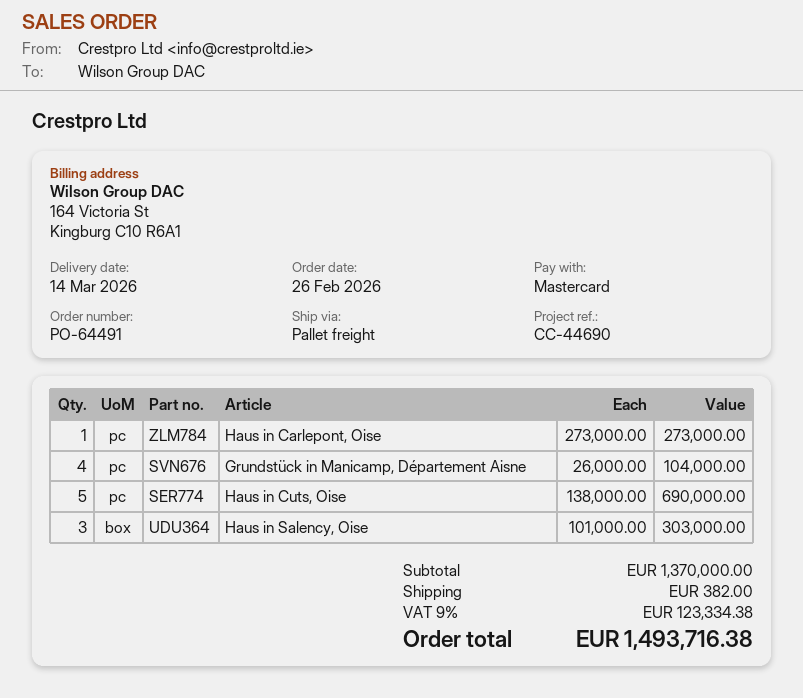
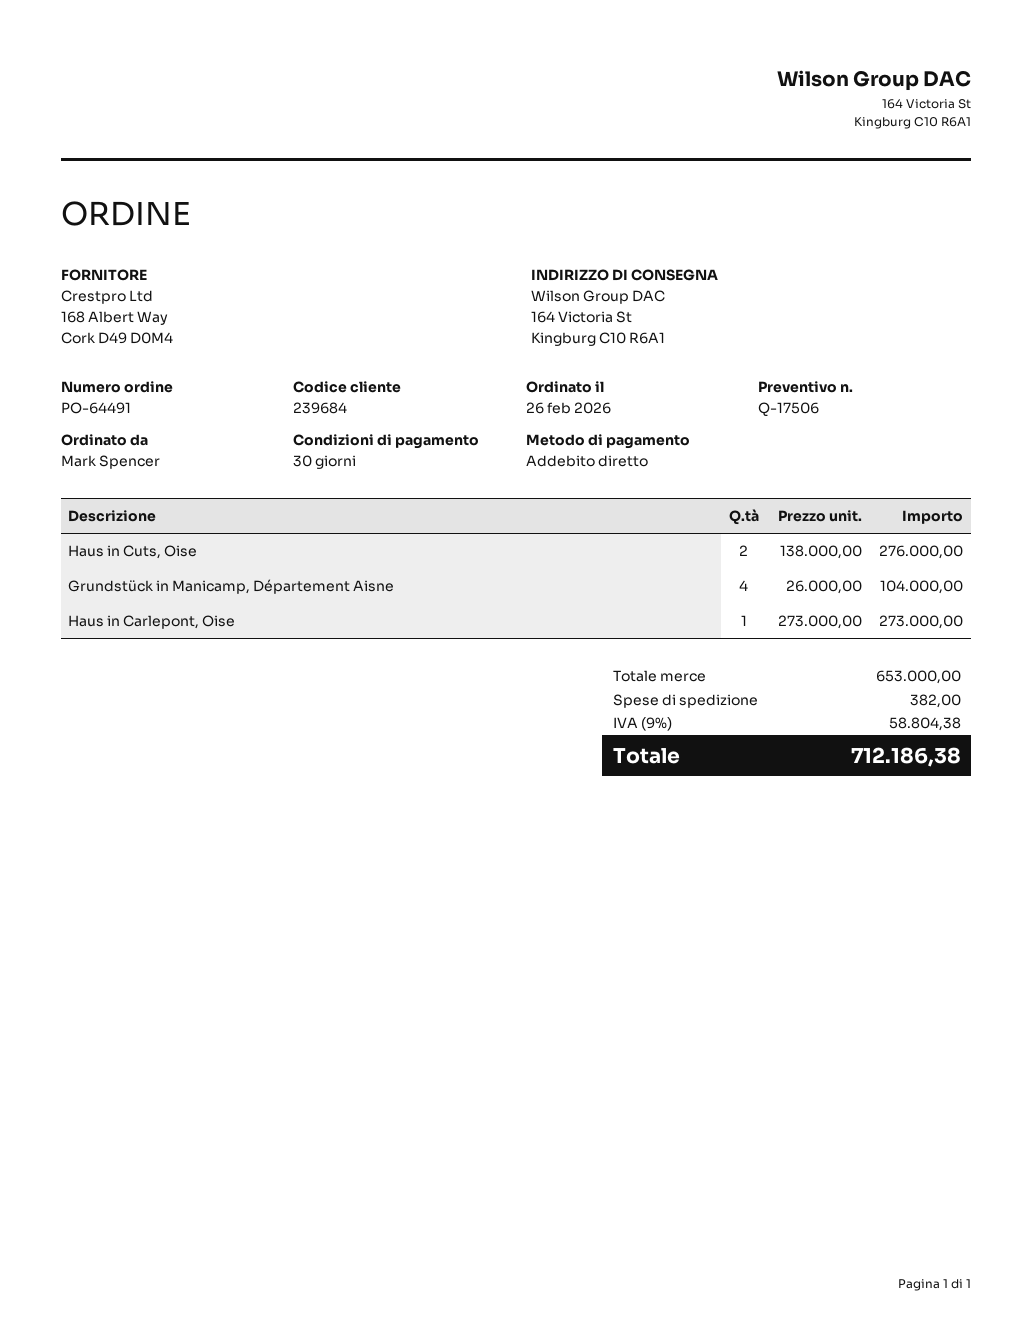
payment method: Mastercard -> direct debit
Haus in Cuts, Oise: 5 x 138000.00 = 690000.00 -> 2 x 138000.00 = 276000.00
Haus in Salency, Oise: 3 x 101000.00 = 303000.00 -> none
subtotal: 1370000.00 -> 653000.00
tax: 9% = 123334.38 -> 9% = 58804.38
total: 1493716.38 -> 712186.38

